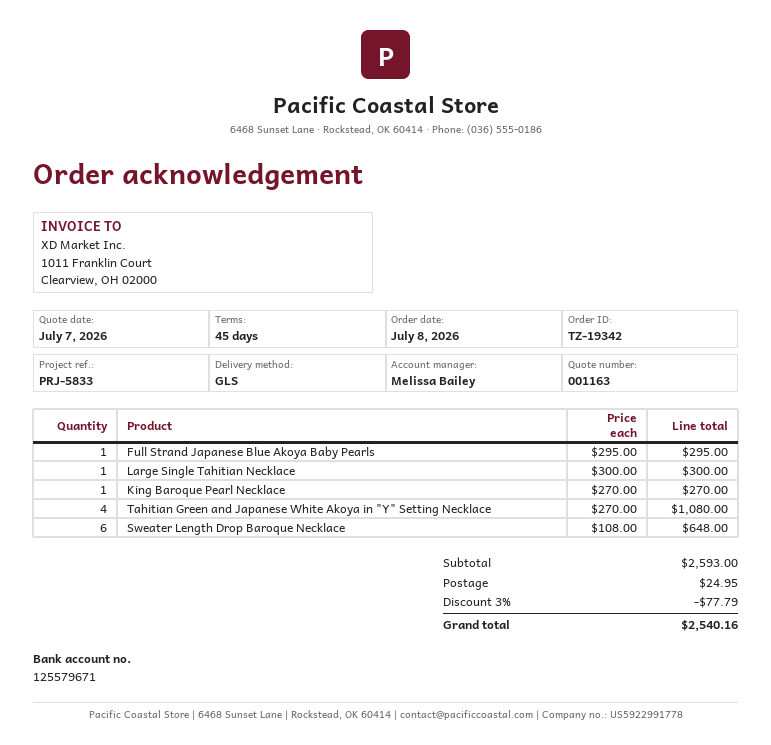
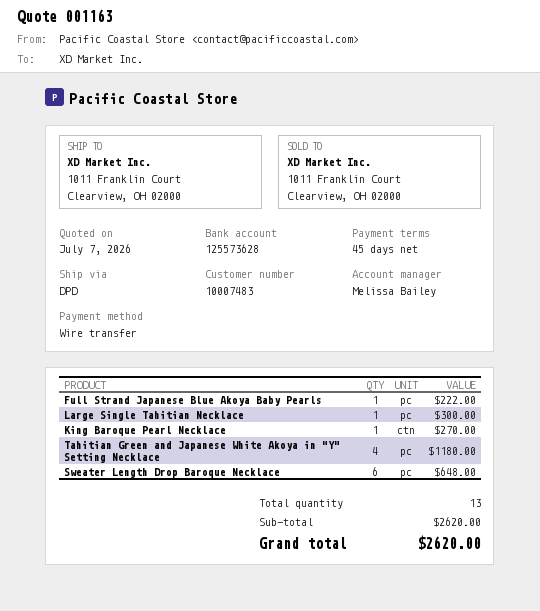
bank account: 125579671 -> 125573628
shipping method: GLS -> DPD
Full Strand Japanese Blue Akoya Baby Pearls: 1 for 295.00 -> 1 for 222.00
Tahitian Green and Japanese White Akoya in "Y" Setting Necklace: 4 for 1080.00 -> 4 for 1180.00
subtotal: 2593.00 -> 2620.00
discount: 3% = 77.79 -> none
shipping: 24.95 -> none
total: 2540.16 -> 2620.00

